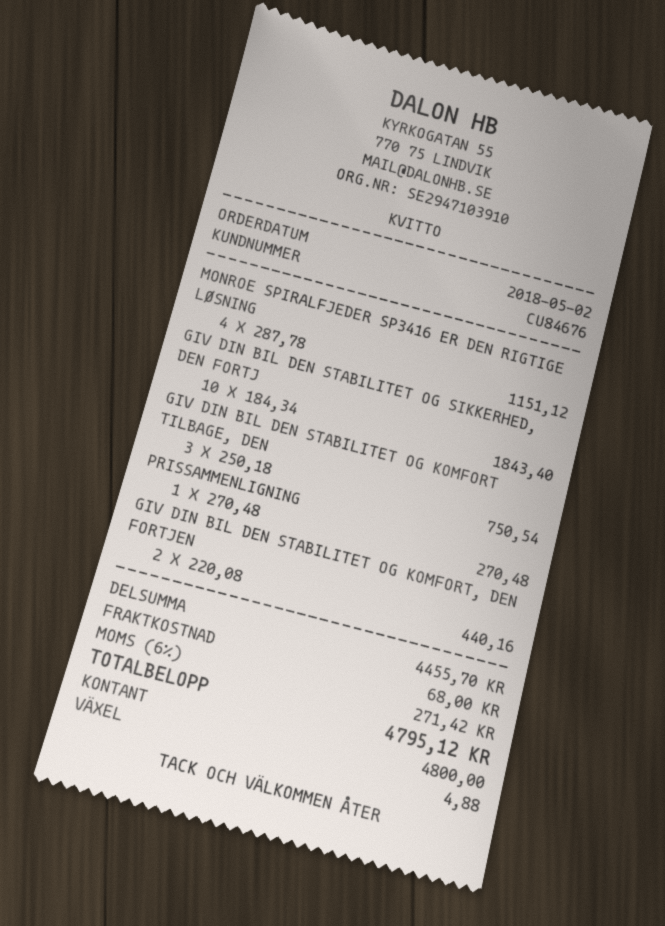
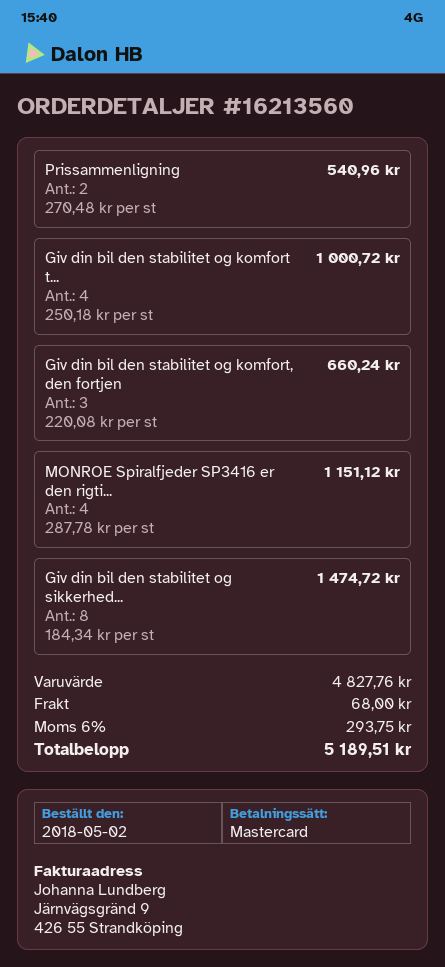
payment method: cash -> Mastercard
GIV DIN BIL DEN STABILITET OG SIKKERHED, DEN FORTJ: 10 x 184.34 = 1843.40 -> 8 x 184.34 = 1474.72
GIV DIN BIL DEN STABILITET OG KOMFORT TILBAGE, DEN: 3 x 250.18 = 750.54 -> 4 x 250.18 = 1000.72
PRISSAMMENLIGNING: 1 x 270.48 = 270.48 -> 2 x 270.48 = 540.96
GIV DIN BIL DEN STABILITET OG KOMFORT, DEN FORTJEN: 2 x 220.08 = 440.16 -> 3 x 220.08 = 660.24
subtotal: 4455.70 -> 4827.76
tax: 6% = 271.42 -> 6% = 293.75
total: 4795.12 -> 5189.51

